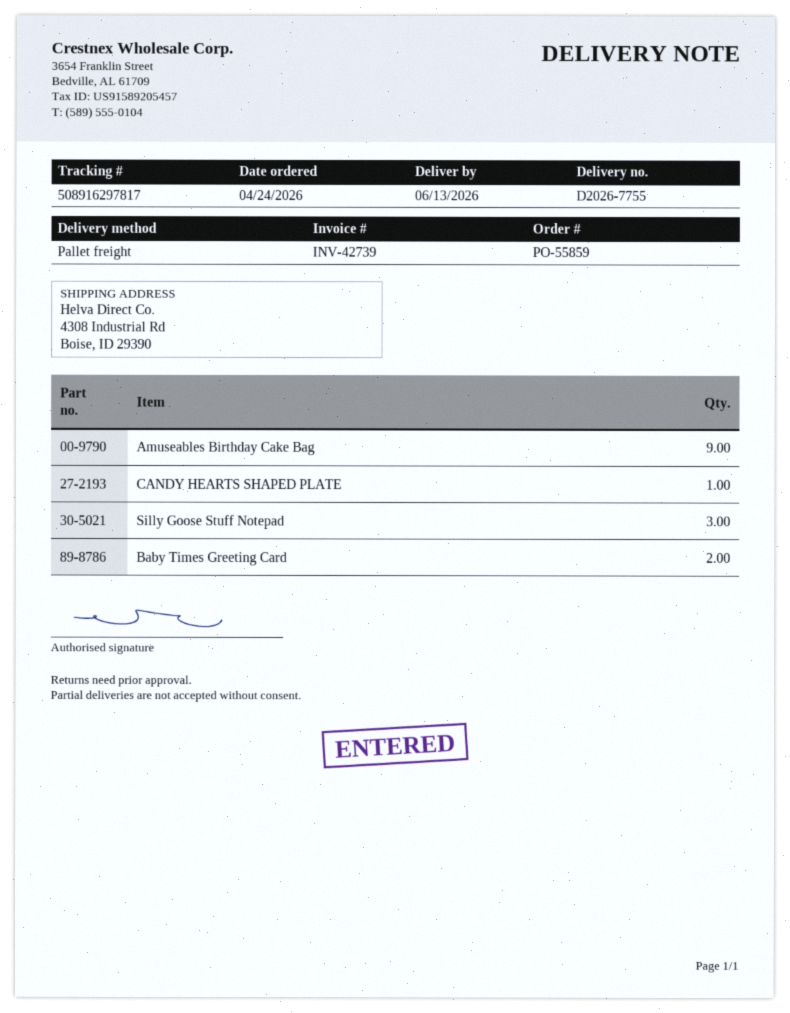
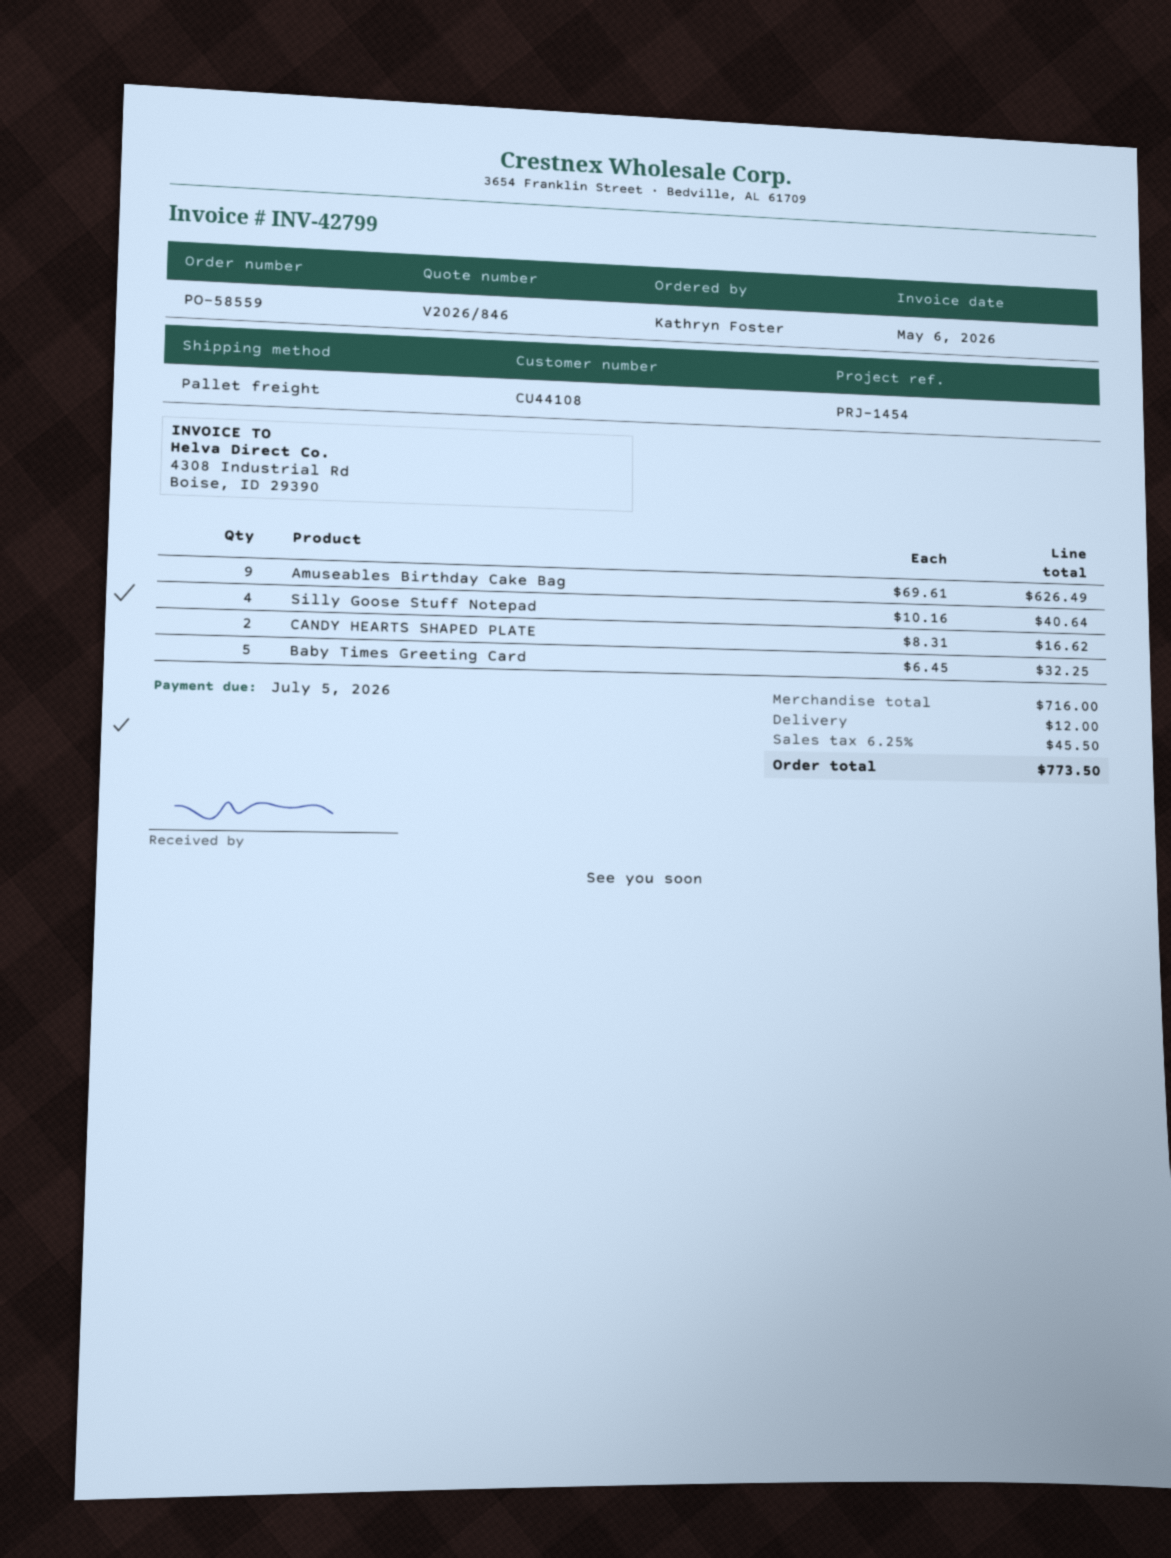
order number: PO-55859 -> PO-58559
invoice number: INV-42739 -> INV-42799
CANDY HEARTS SHAPED PLATE: 1 -> 2
Silly Goose Stuff Notepad: 3 -> 4
Baby Times Greeting Card: 2 -> 5

